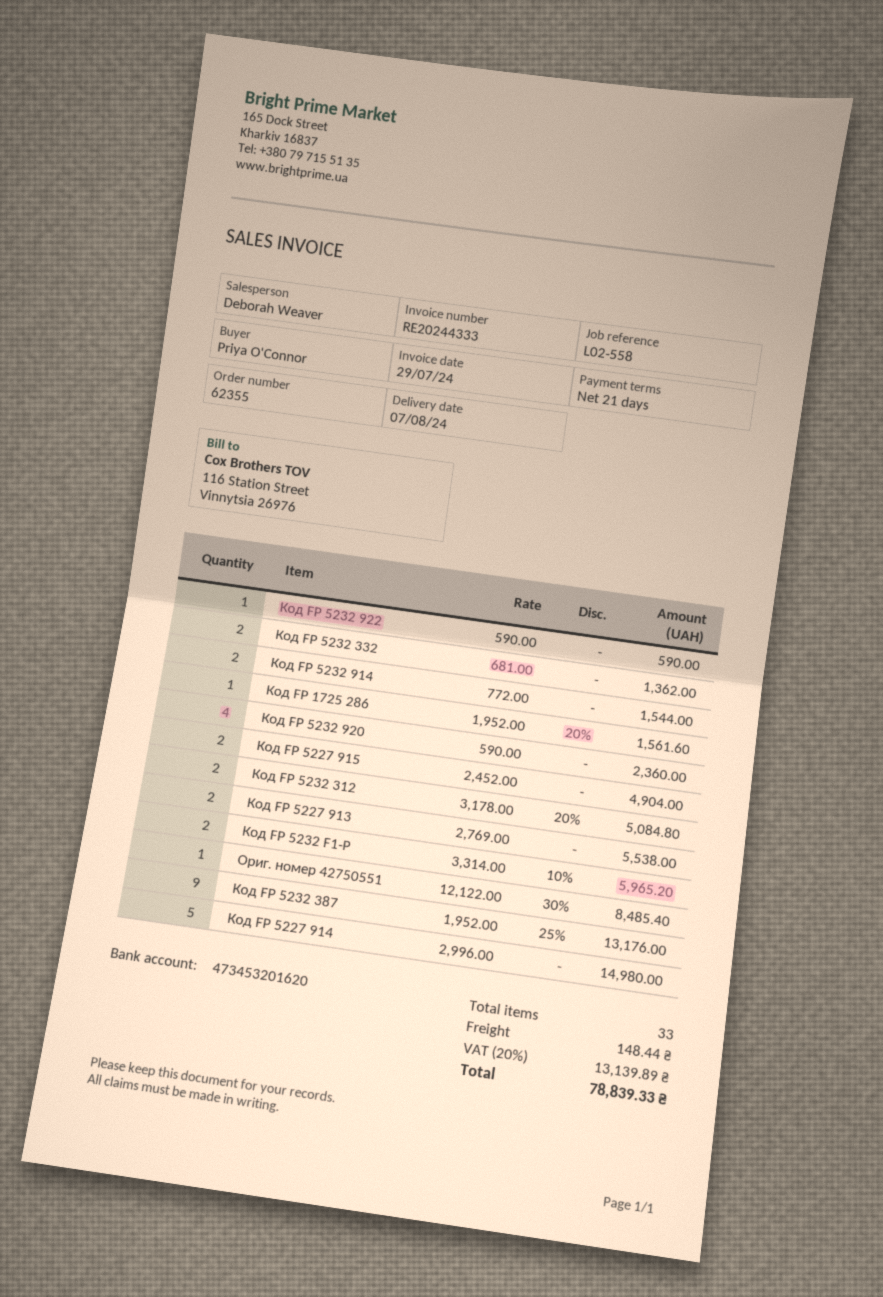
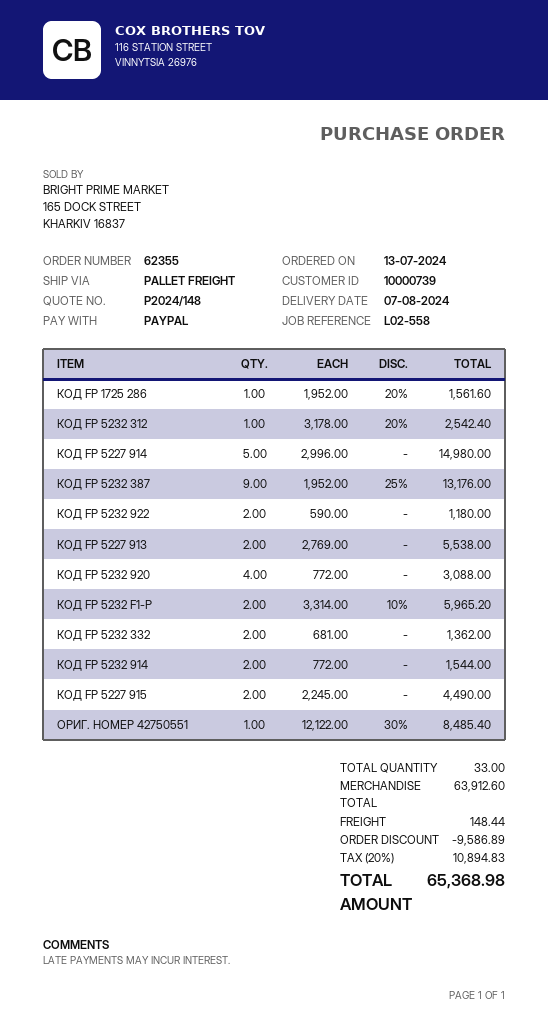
Код FP 5232 922: 1 x 590.00 = 590.00 -> 2 x 590.00 = 1180.00
Код FP 5232 920: 4 x 590.00 = 2360.00 -> 4 x 772.00 = 3088.00
Код FP 5227 915: 2 x 2452.00 = 4904.00 -> 2 x 2245.00 = 4490.00
Код FP 5232 312: 2 x 3178.00 - 20% = 5084.80 -> 1 x 3178.00 - 20% = 2542.40
discount: none -> 9586.89
tax: 20% = 13139.89 -> 20% = 10894.83
total: 78839.33 -> 65368.98

